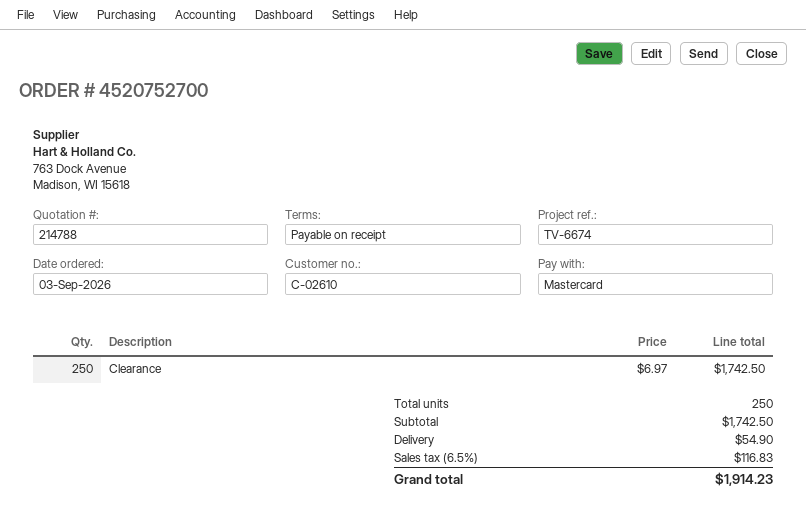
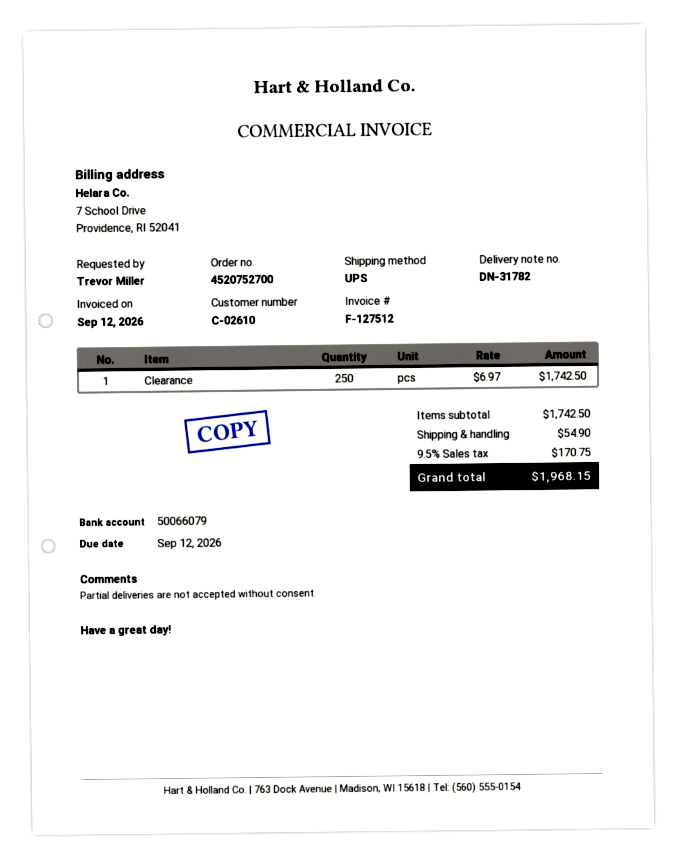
tax: 6.5% = 116.83 -> 9.5% = 170.75
total: 1914.23 -> 1968.15

